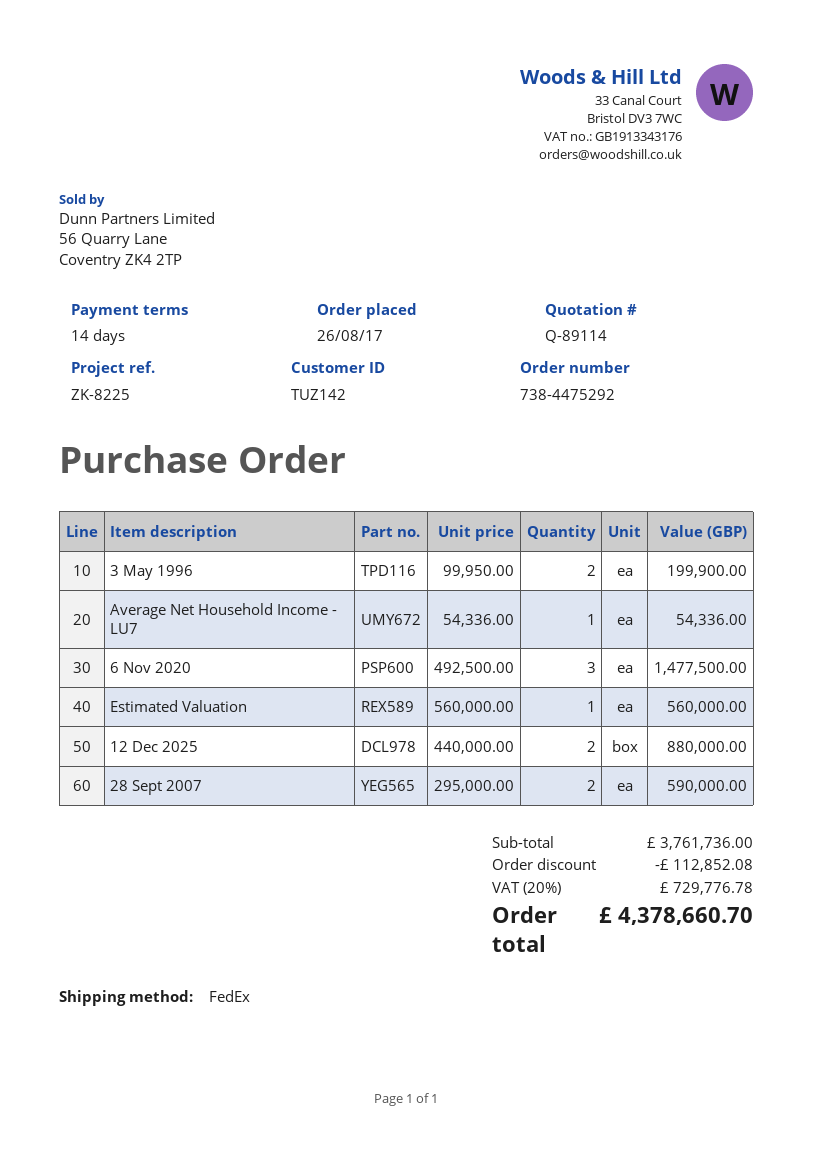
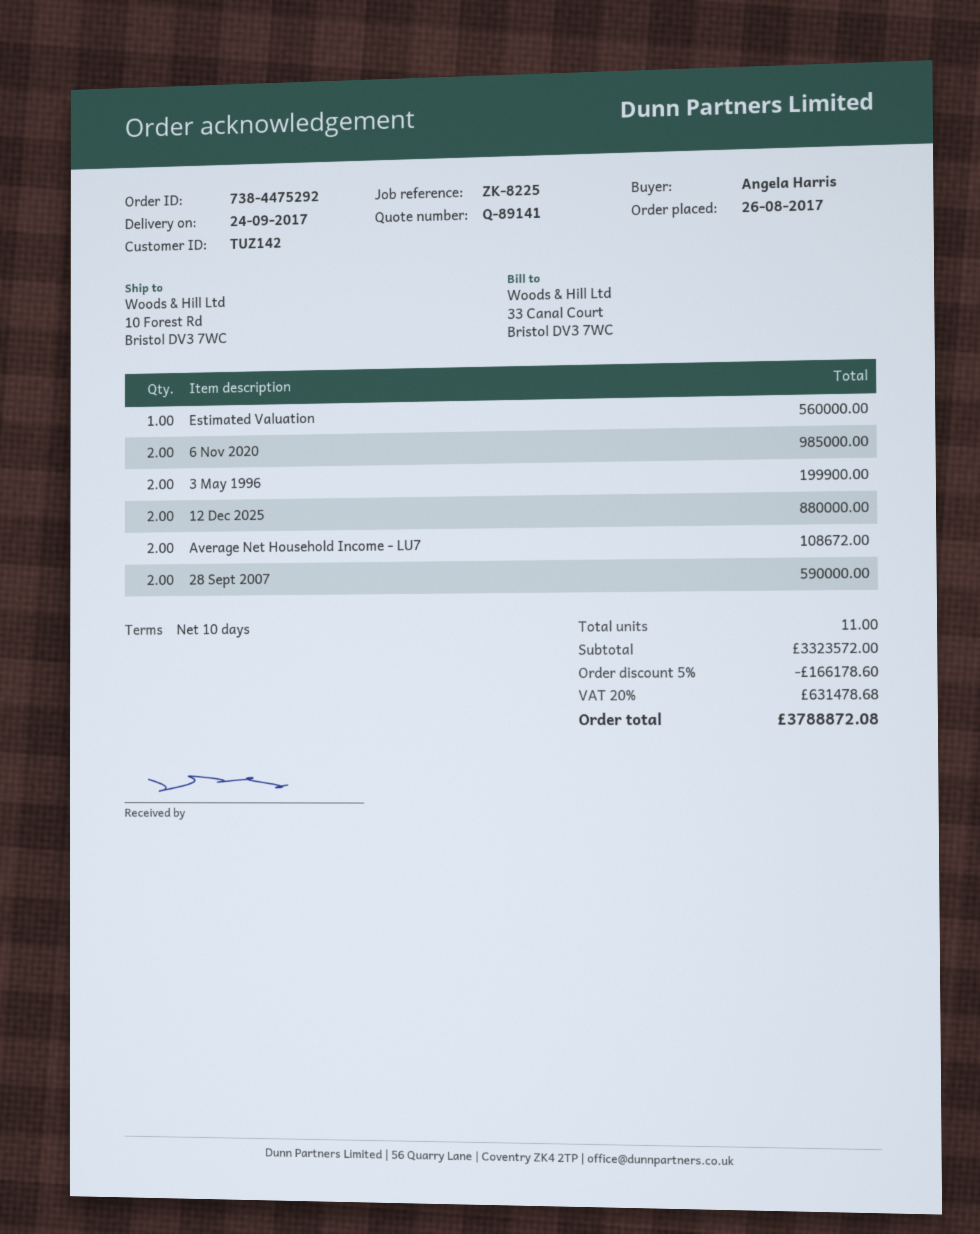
quote number: Q-89114 -> Q-89141
payment terms: 14 days -> 10 days
Average Net Household Income - LU7: 1 for 54336.00 -> 2 for 108672.00
6 Nov 2020: 3 for 1477500.00 -> 2 for 985000.00
subtotal: 3761736.00 -> 3323572.00
discount: 112852.08 -> 166178.60
tax: 20% = 729776.78 -> 20% = 631478.68
total: 4378660.70 -> 3788872.08

